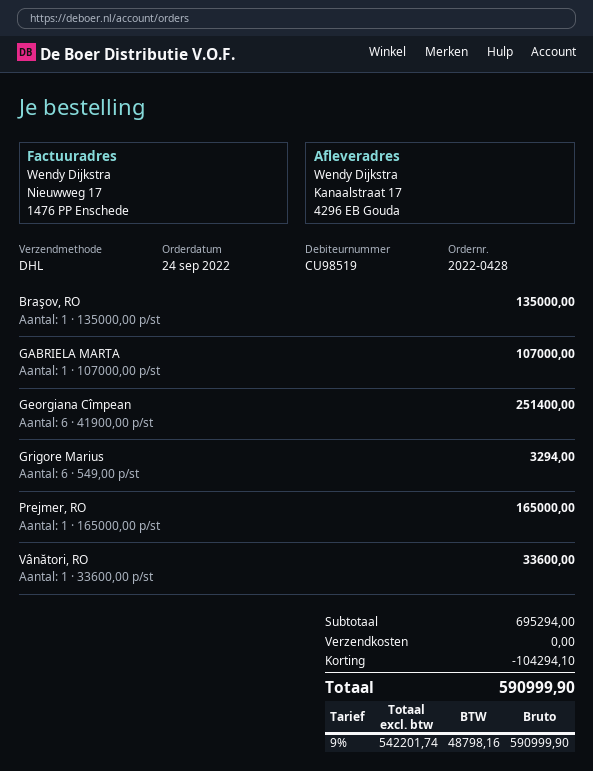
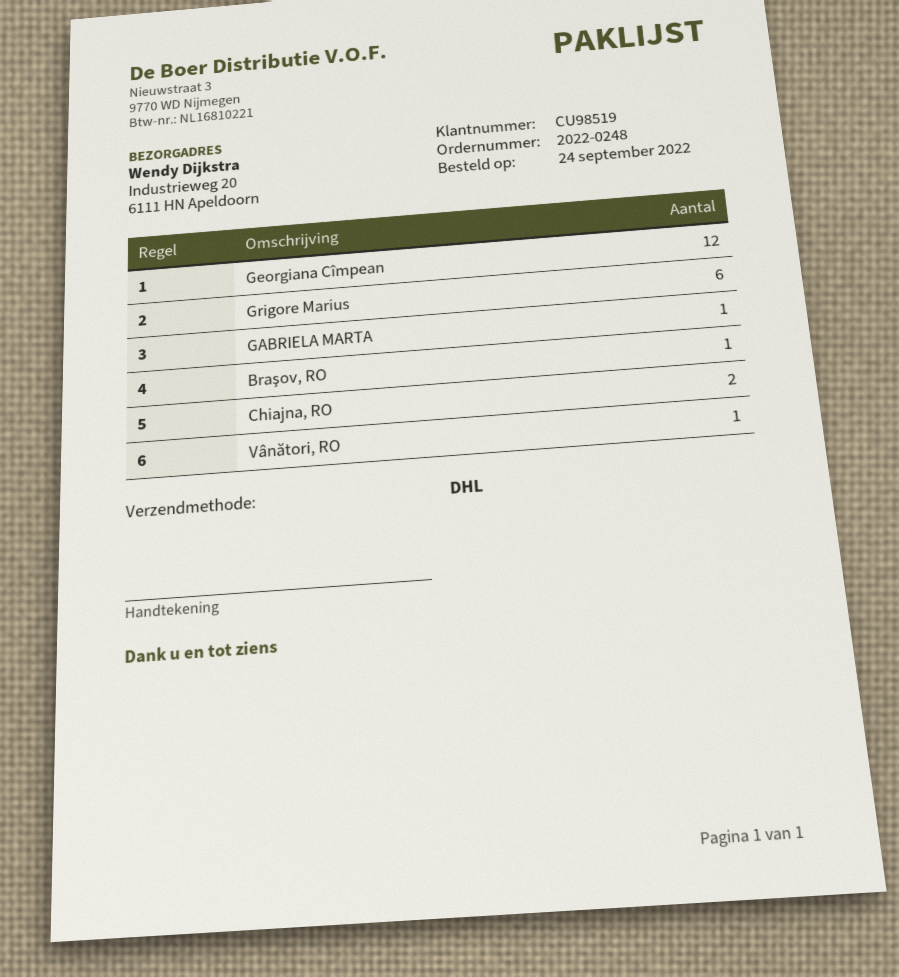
order number: 2022-0428 -> 2022-0248
ship to: Kanaalstraat 17, 4296 EB Gouda -> Industrieweg 20, 6111 HN Apeldoorn
Georgiana Cîmpean: 6 -> 12
Prejmer, RO: 1 -> none
Chiajna, RO: none -> 2

